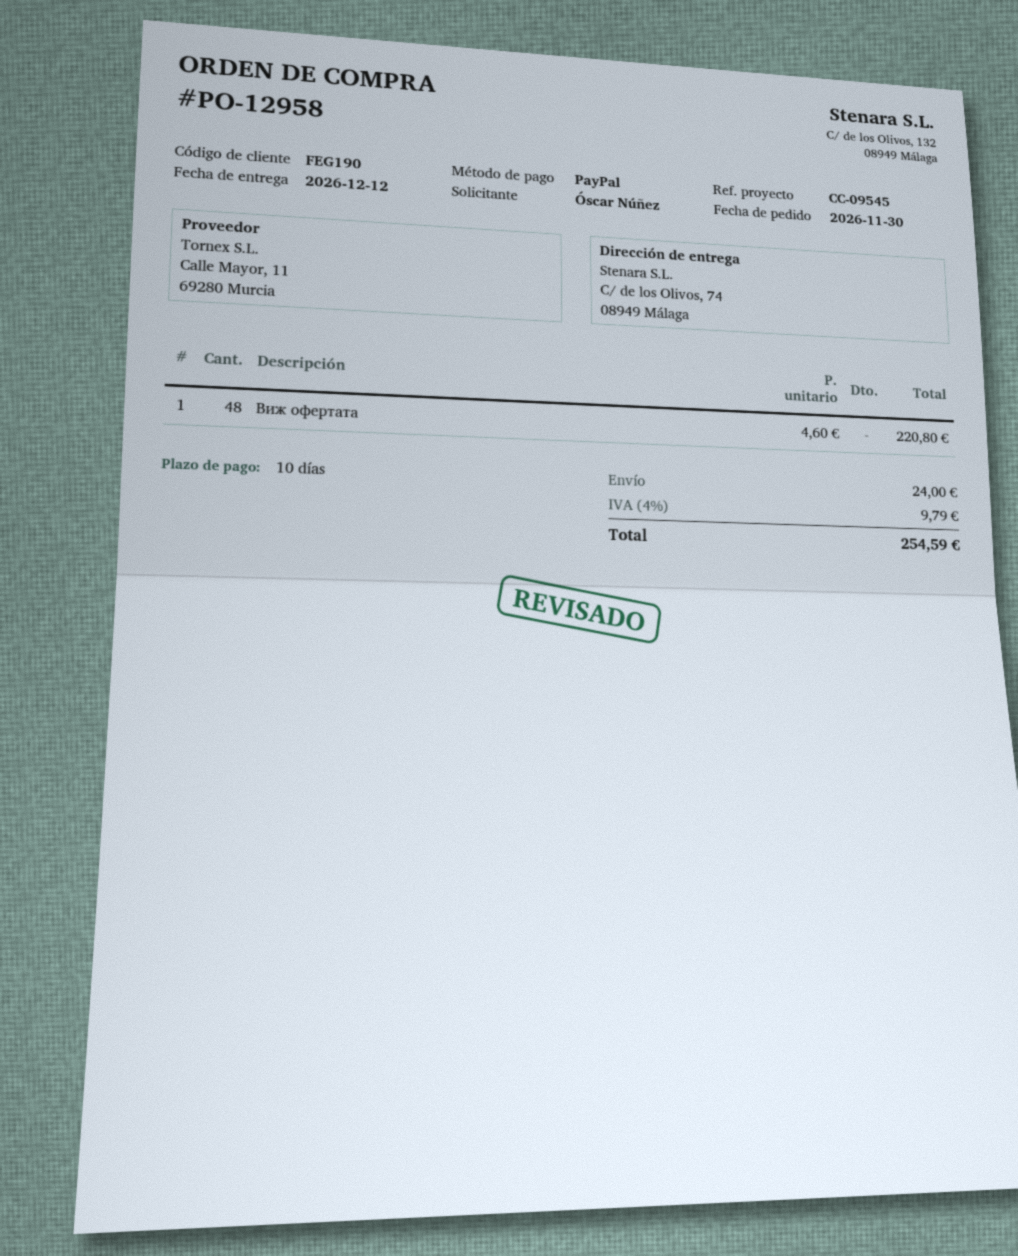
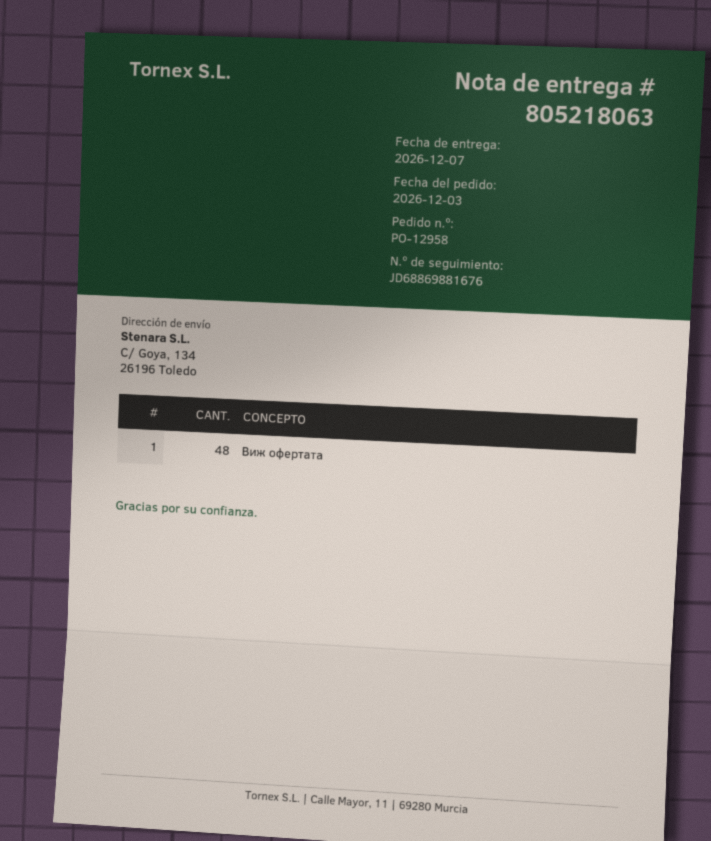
order date: 2026-11-30 -> 2026-12-03
delivery date: 2026-12-12 -> 2026-12-07
ship to: C/ de los Olivos, 74, 08949 Málaga -> C/ Goya, 134, 26196 Toledo

